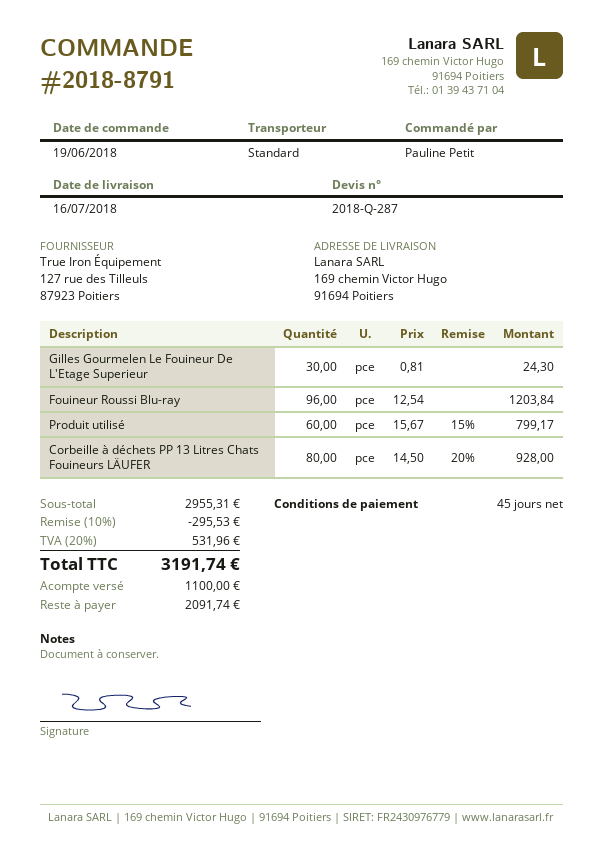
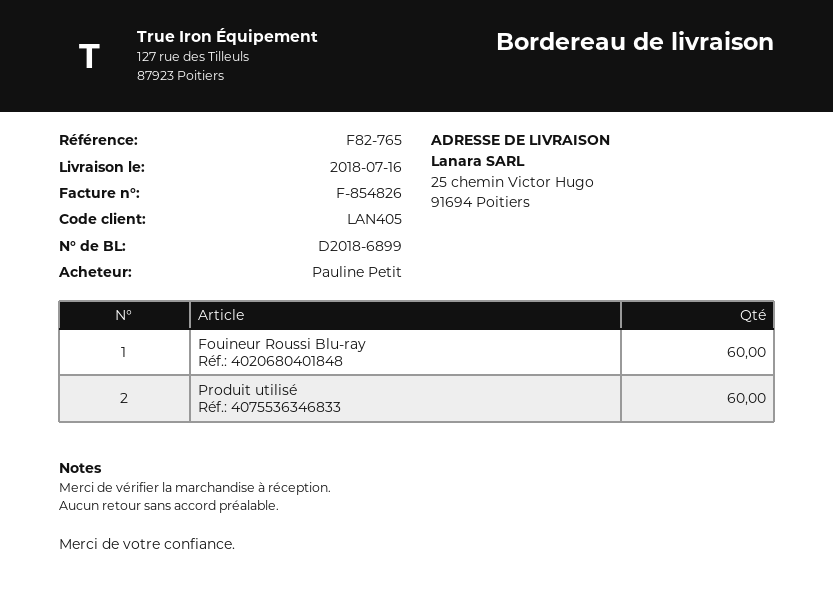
ship to: 169 chemin Victor Hugo, 91694 Poitiers -> 25 chemin Victor Hugo, 91694 Poitiers
Gilles Gourmelen Le Fouineur De L'Etage Superieur: 30 -> none
Fouineur Roussi Blu-ray: 96 -> 60
Corbeille à déchets PP 13 Litres Chats Fouineurs LÄUFER: 80 -> none

